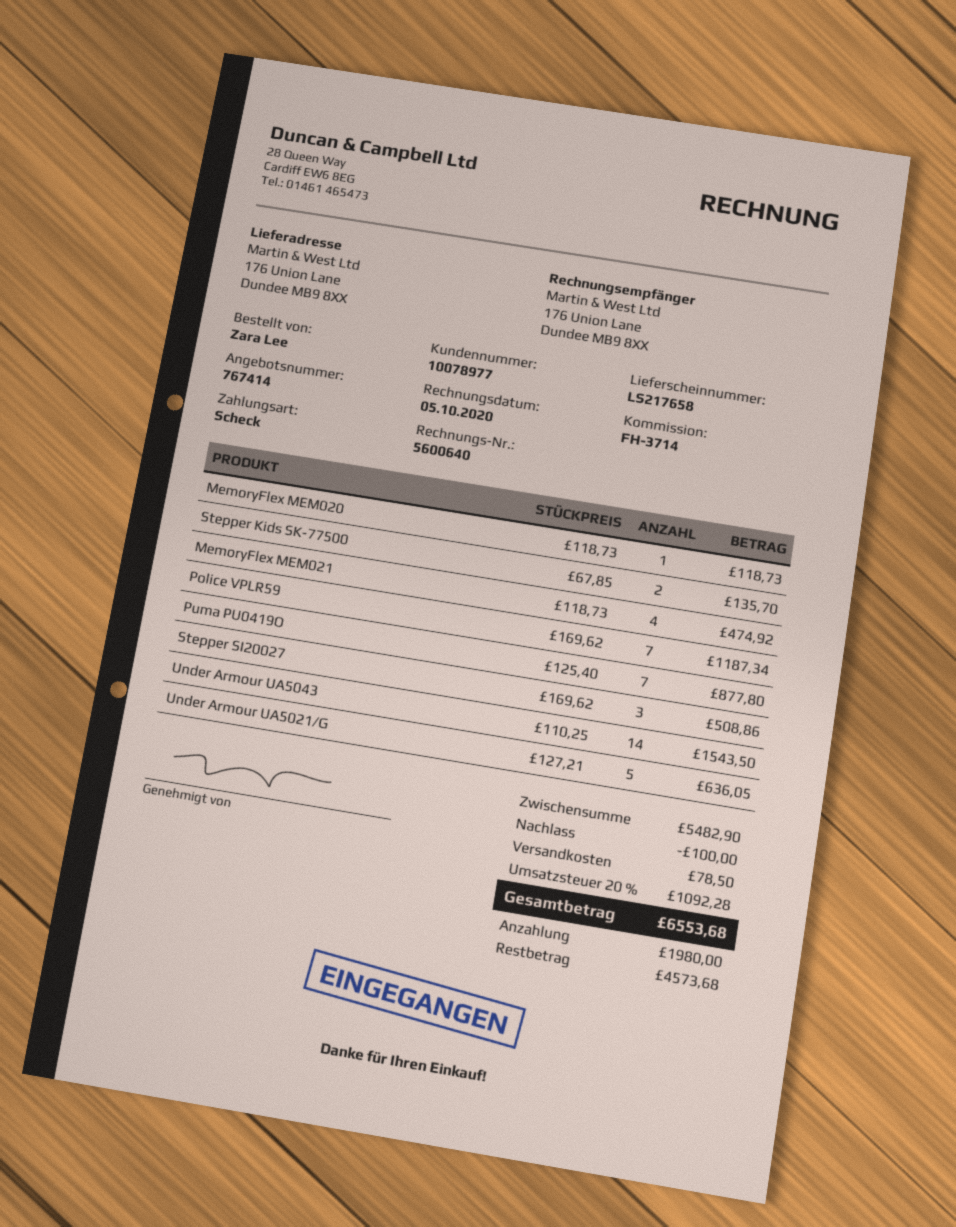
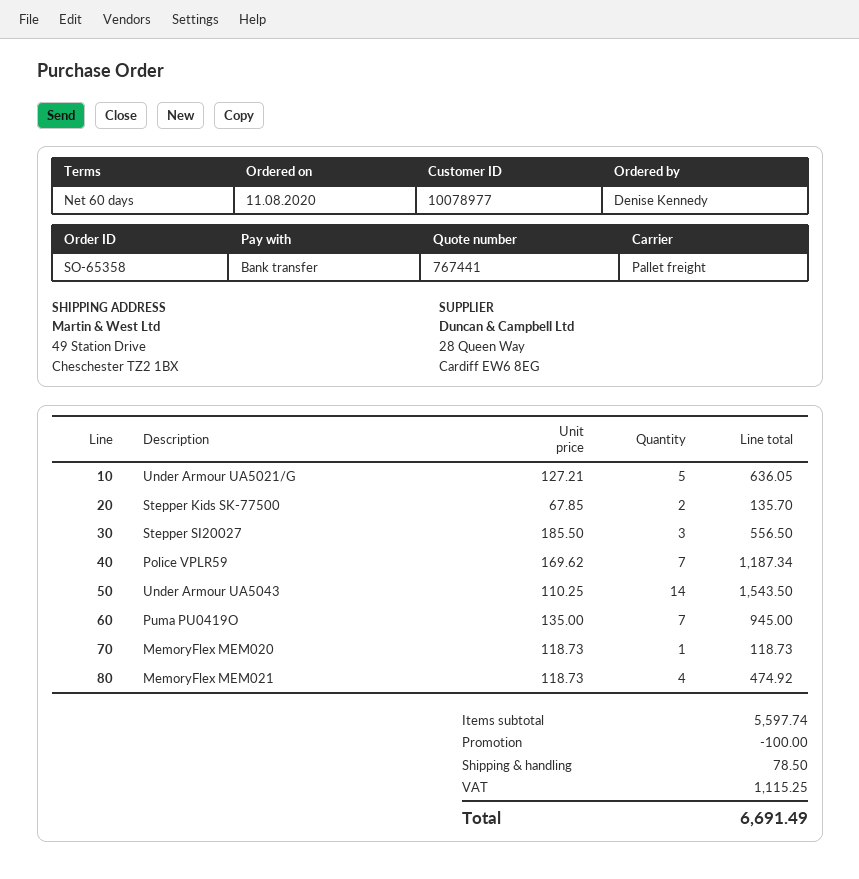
quote number: 767414 -> 767441
ordered by: Zara Lee -> Denise Kennedy
payment method: cheque -> bank transfer
ship to: 176 Union Lane, Dundee MB9 8XX -> 49 Station Drive, Cheschester TZ2 1BX
Puma PU0419O: 7 x 125.40 = 877.80 -> 7 x 135.00 = 945.00
Stepper SI20027: 3 x 169.62 = 508.86 -> 3 x 185.50 = 556.50
subtotal: 5482.90 -> 5597.74
tax: 1092.28 -> 1115.25
total: 6553.68 -> 6691.49

